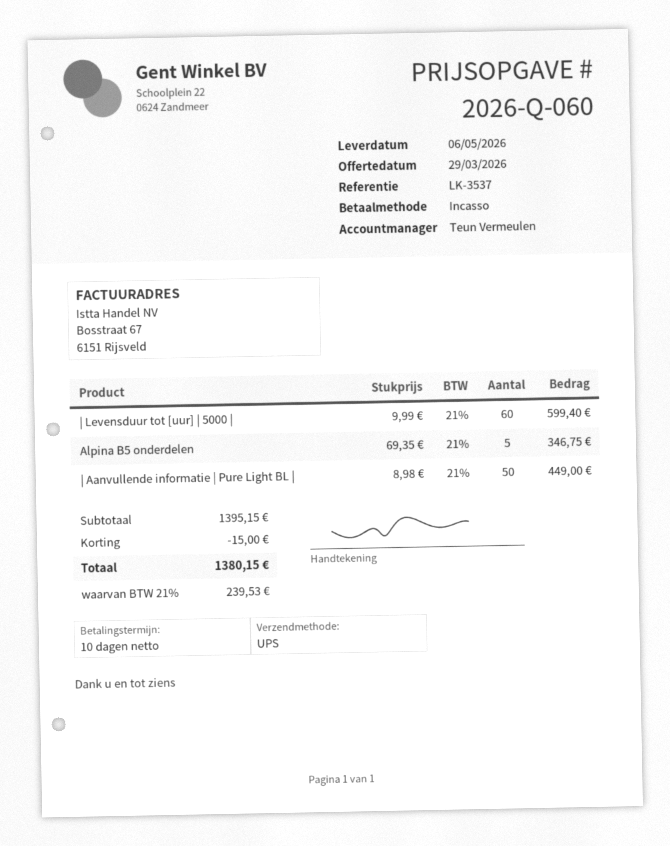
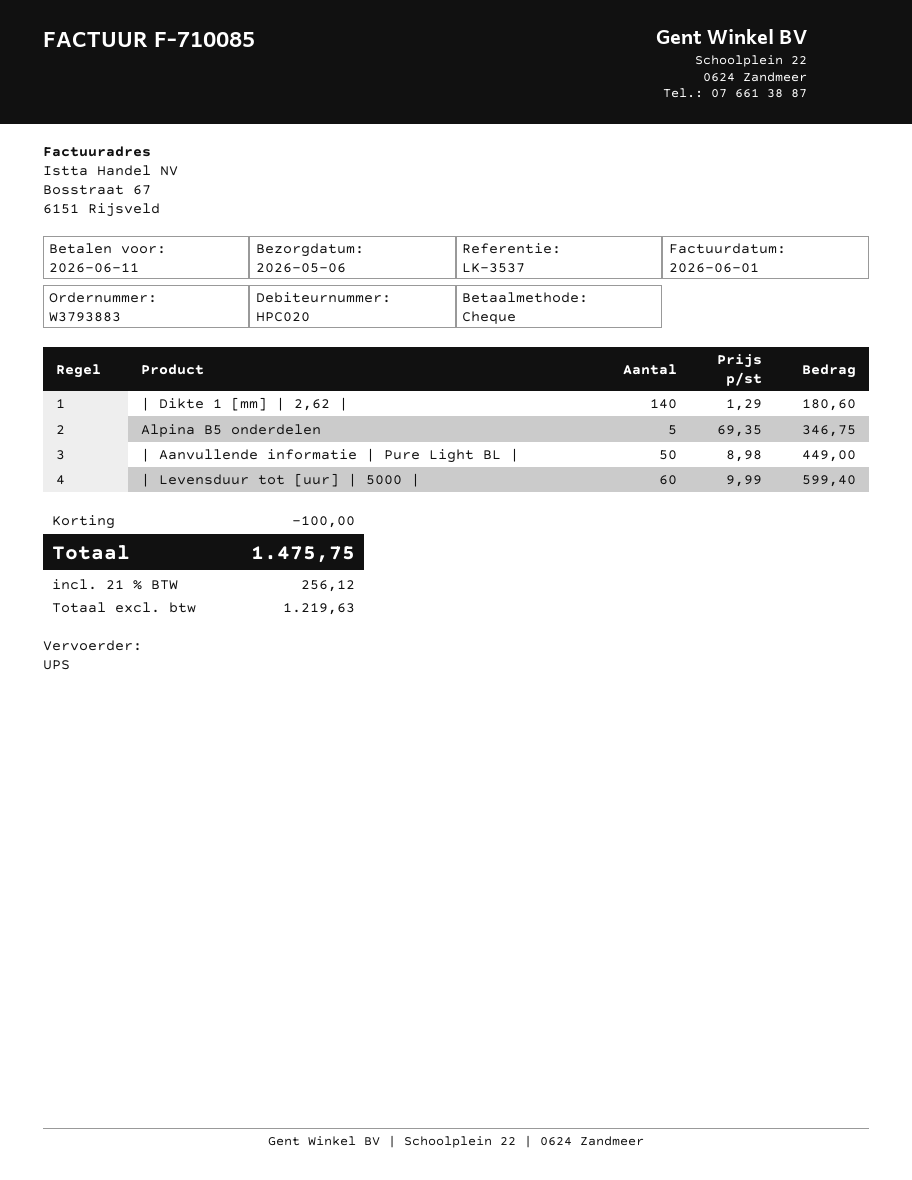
payment method: direct debit -> cheque
| Dikte 1 [mm] | 2,62 |: none -> 140 x 1.29 = 180.60
discount: 15.00 -> 100.00
tax: 21% = 239.53 -> 21% = 256.12
total: 1380.15 -> 1475.75

